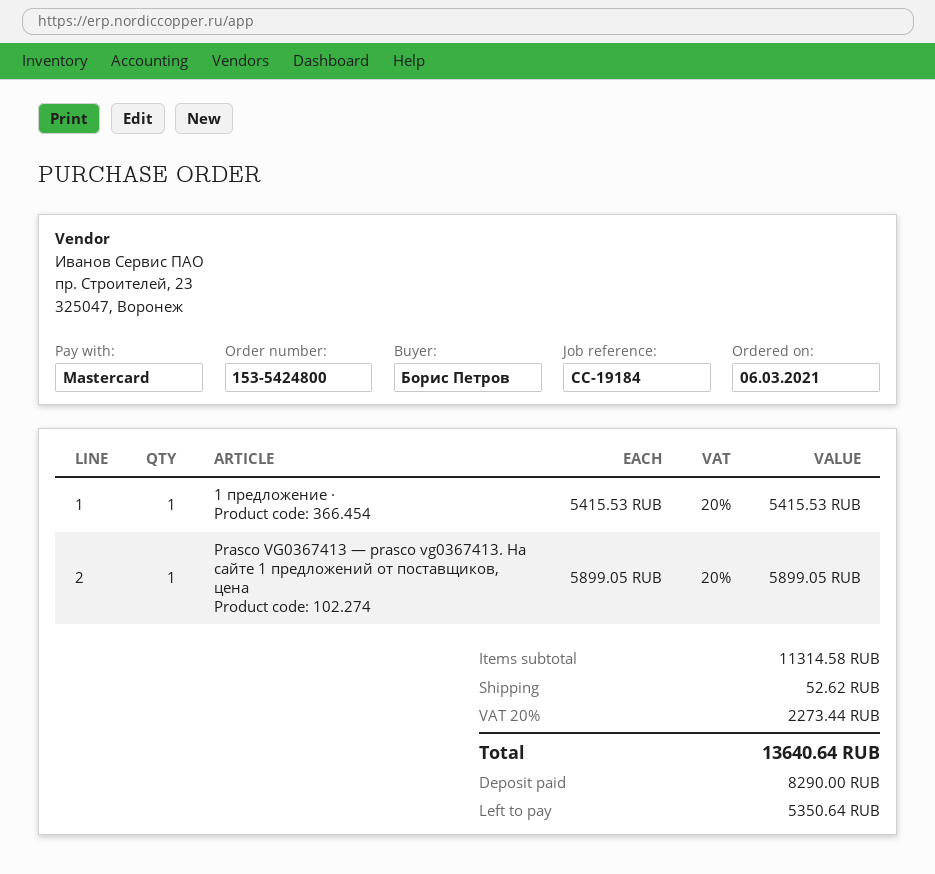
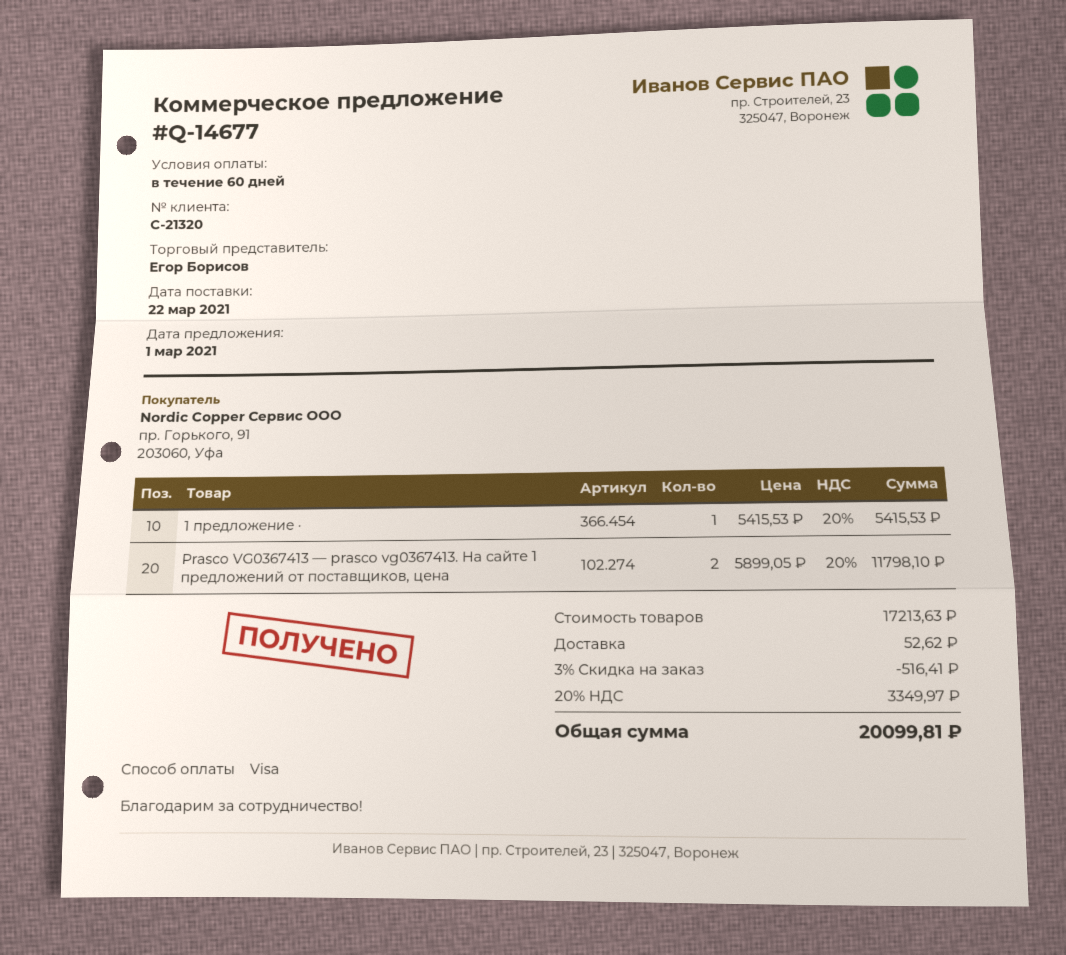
payment method: Mastercard -> Visa
Prasco VG0367413 — prasco vg0367413. На сайте 1 предложений от поставщиков, цена: 1 x 5899.05 = 5899.05 -> 2 x 5899.05 = 11798.10
subtotal: 11314.58 -> 17213.63
discount: none -> 3% = 516.41
tax: 20% = 2273.44 -> 20% = 3349.97
total: 13640.64 -> 20099.81

